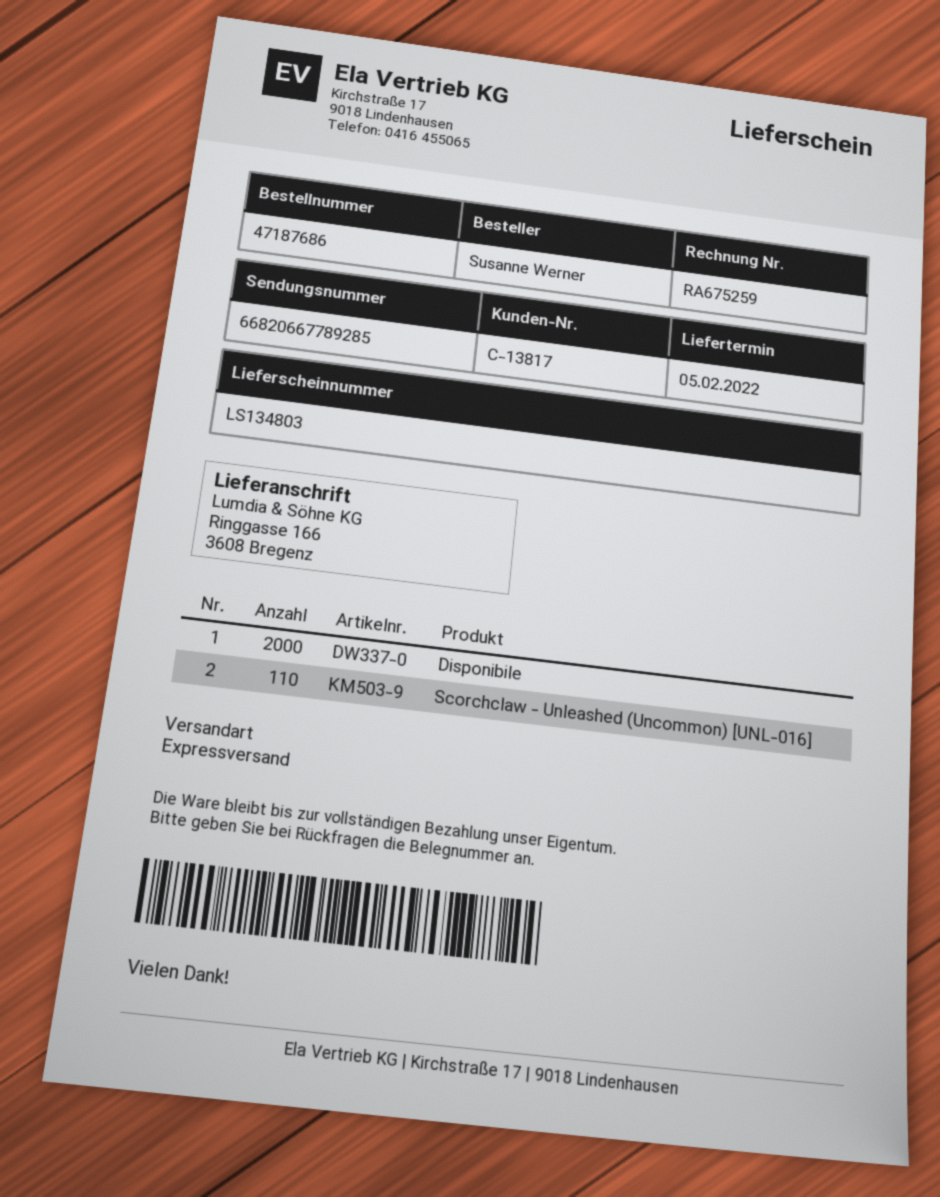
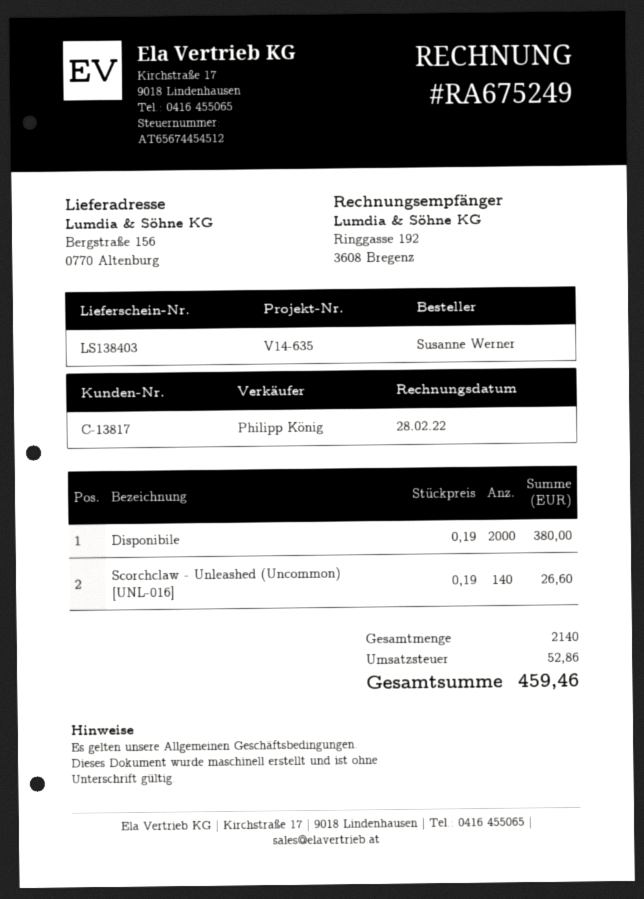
delivery note number: LS134803 -> LS138403
invoice number: RA675259 -> RA675249
ship to: Ringgasse 166, 3608 Bregenz -> Bergstraße 156, 0770 Altenburg
Scorchclaw - Unleashed (Uncommon) [UNL-016]: 110 -> 140

